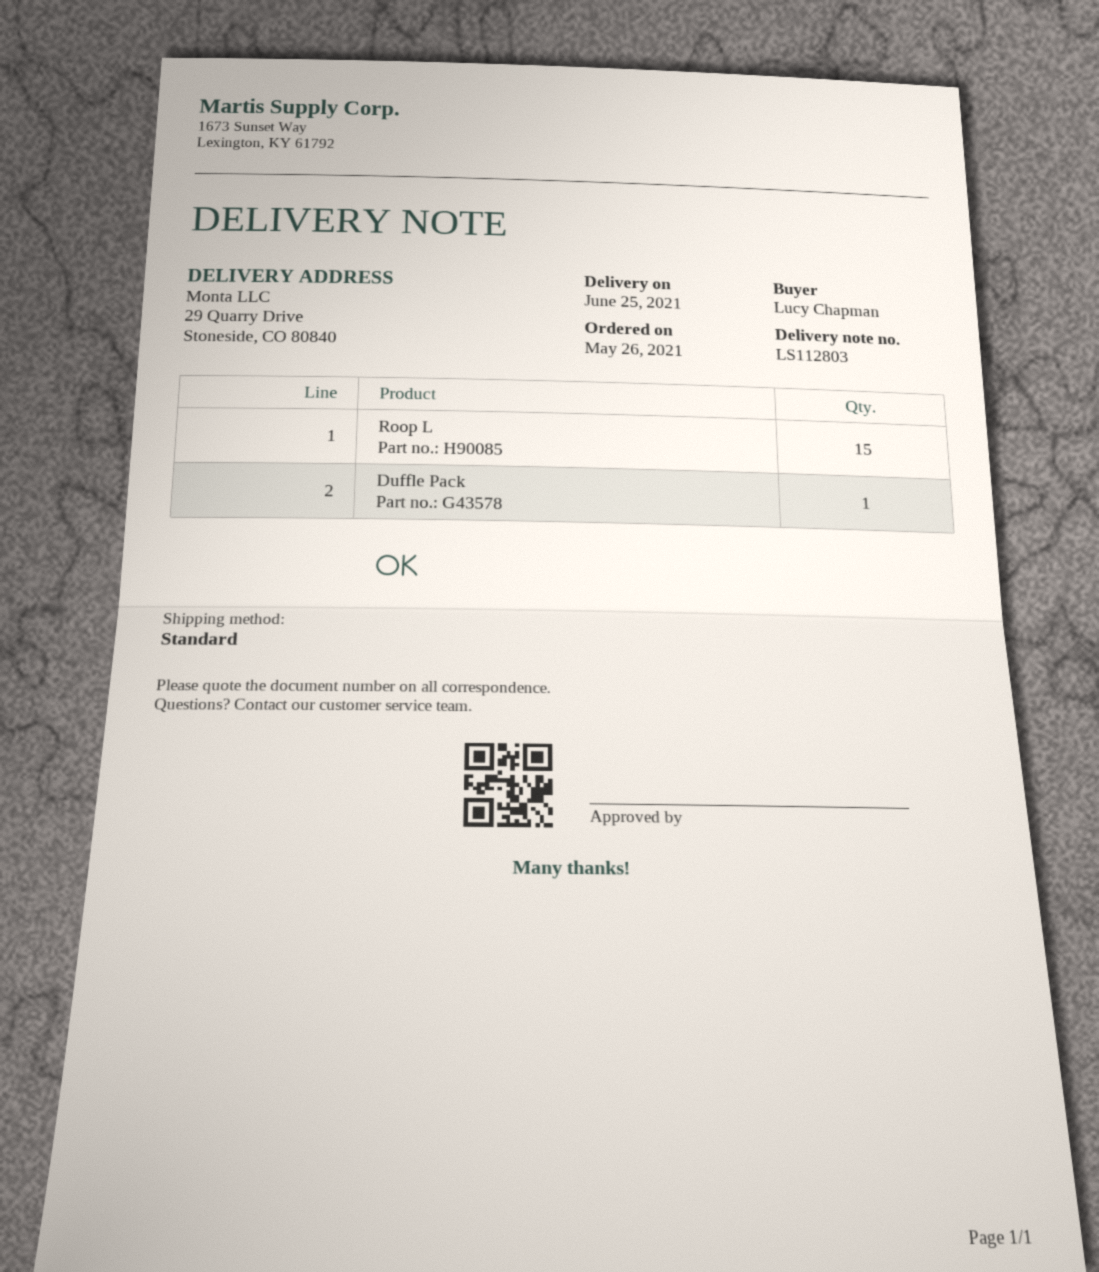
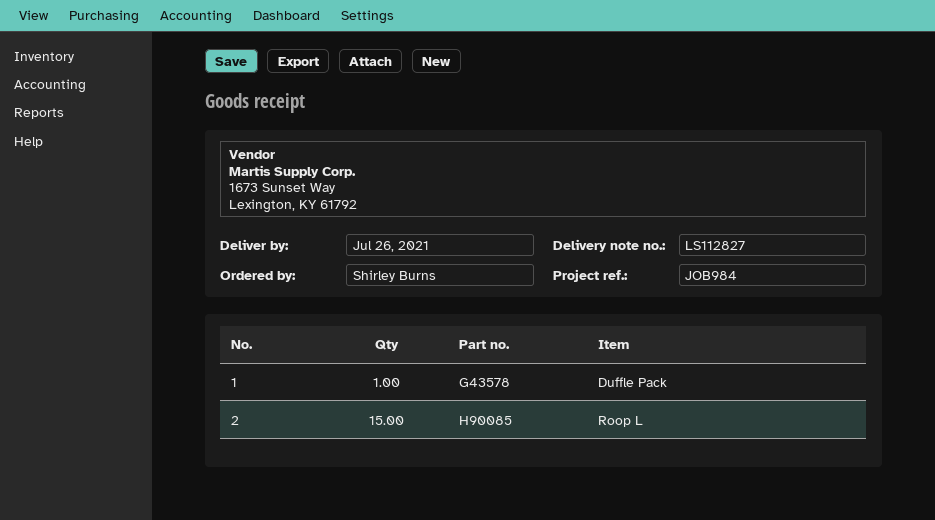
delivery note number: LS112803 -> LS112827
delivery date: 2021-06-25 -> 2021-07-26
ordered by: Lucy Chapman -> Shirley Burns

